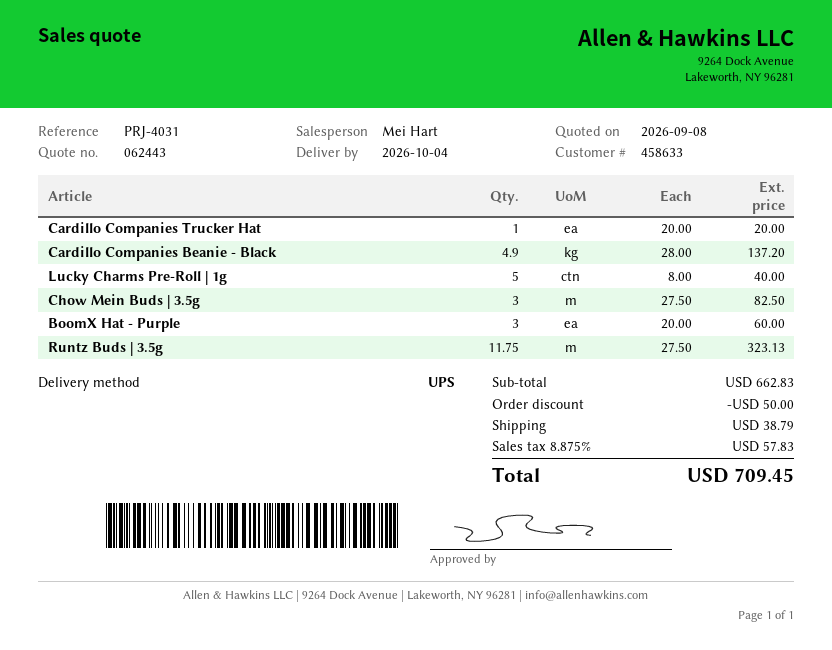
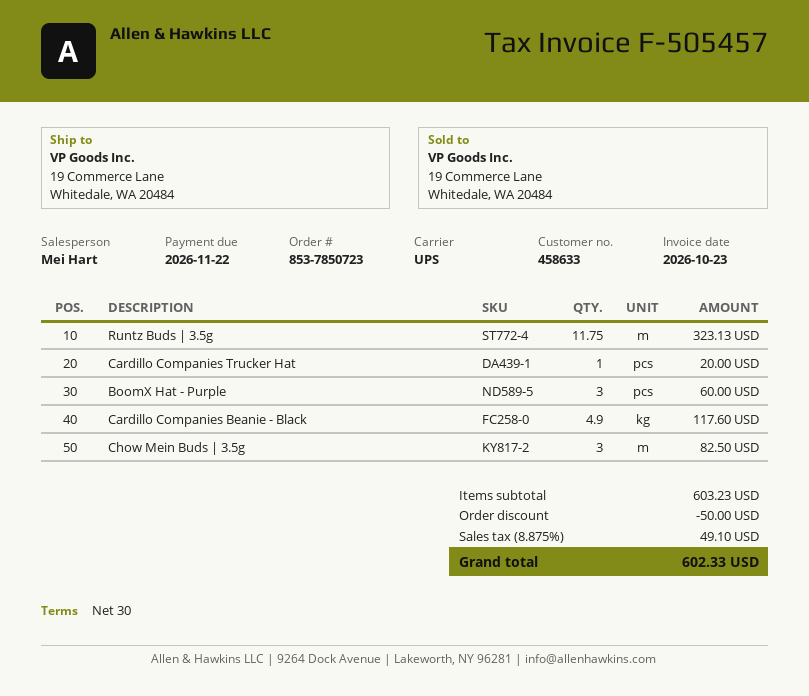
Cardillo Companies Beanie - Black: 4.9 for 137.20 -> 4.9 for 117.60
Lucky Charms Pre-Roll | 1g: 5 for 40.00 -> none
subtotal: 662.83 -> 603.23
shipping: 38.79 -> none
tax: 8.875% = 57.83 -> 8.875% = 49.10
total: 709.45 -> 602.33

